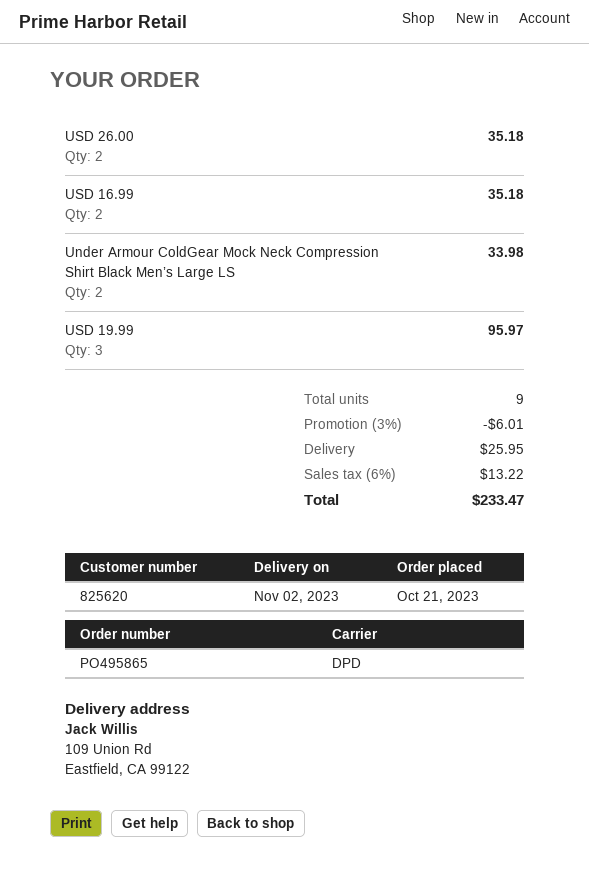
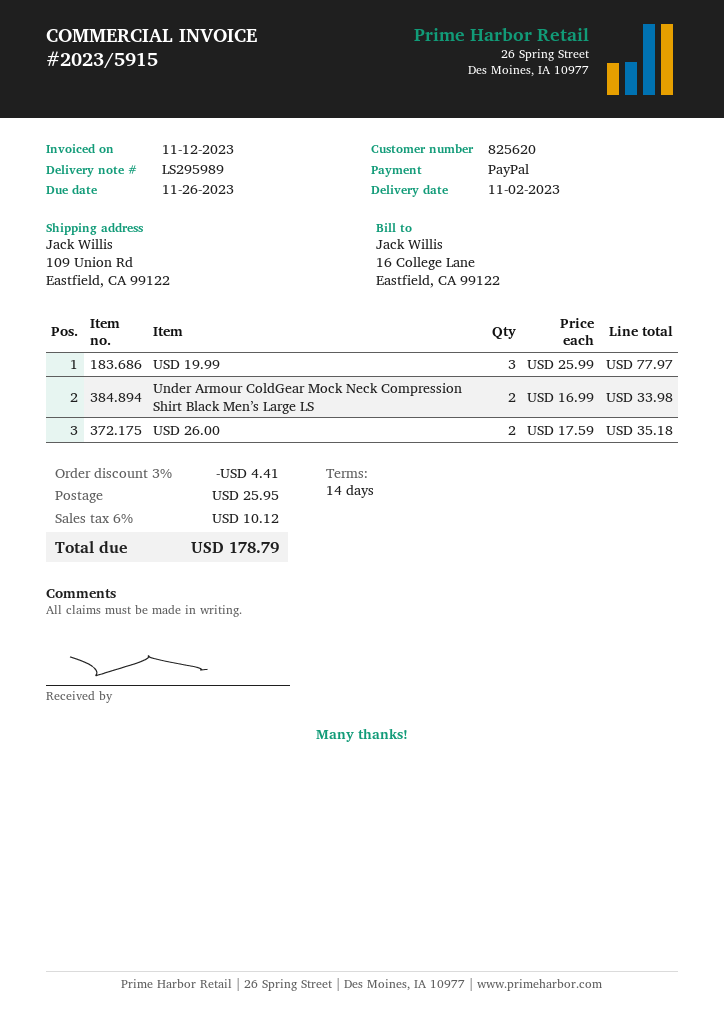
USD 16.99: 2 for 35.18 -> none
USD 19.99: 3 for 95.97 -> 3 for 77.97
discount: 3% = 6.01 -> 3% = 4.41
tax: 6% = 13.22 -> 6% = 10.12
total: 233.47 -> 178.79

